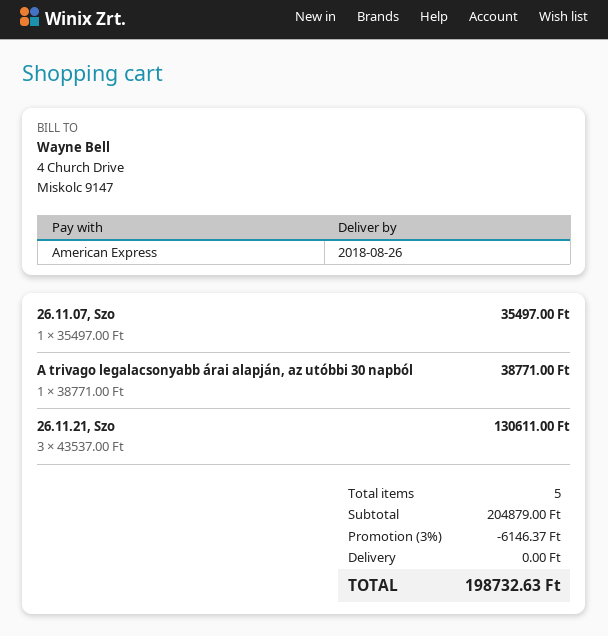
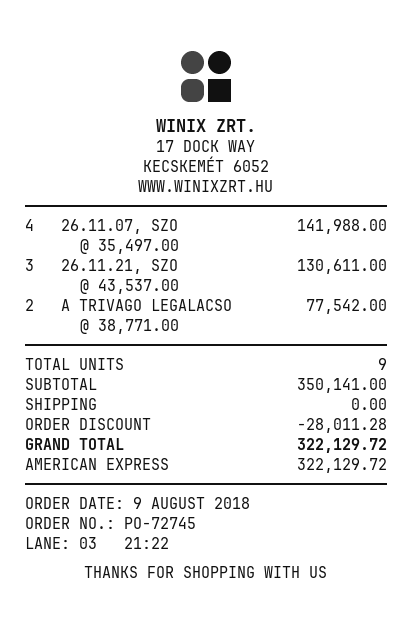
26.11.07, Szo: 1 x 35497.00 = 35497.00 -> 4 x 35497.00 = 141988.00
A trivago legalacsonyabb árai alapján, az utóbbi 30 napból: 1 x 38771.00 = 38771.00 -> 2 x 38771.00 = 77542.00
total quantity: 5 -> 9
subtotal: 204879.00 -> 350141.00
discount: 6146.37 -> 28011.28
total: 198732.63 -> 322129.72

